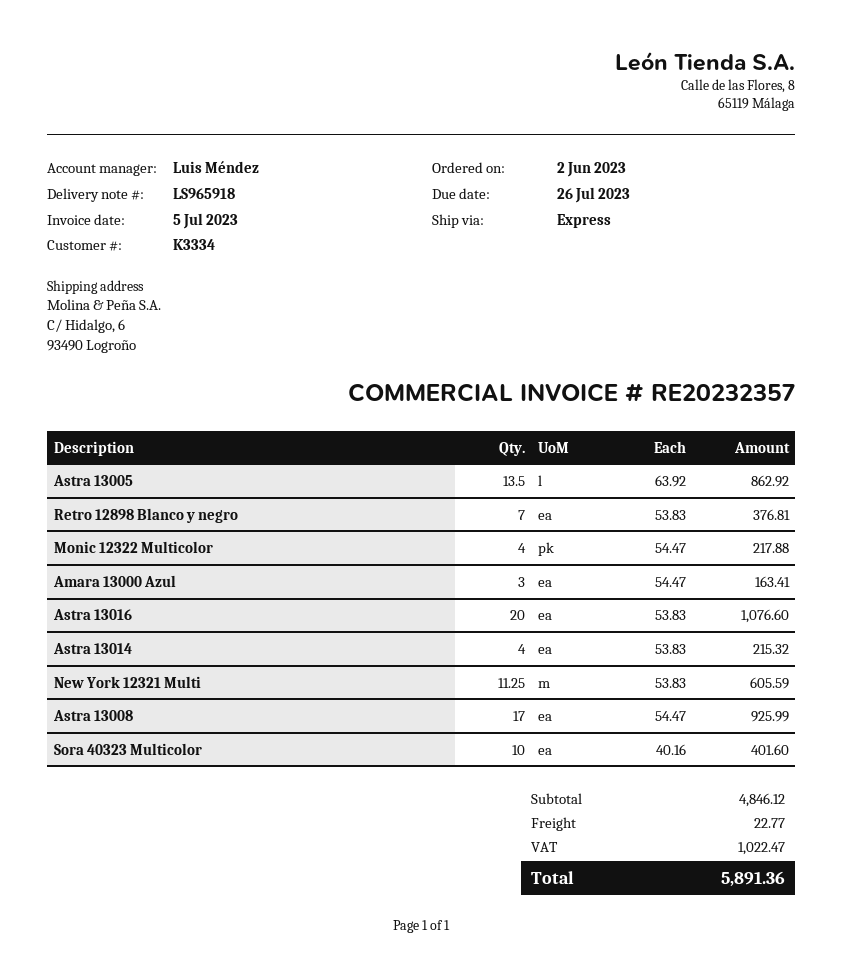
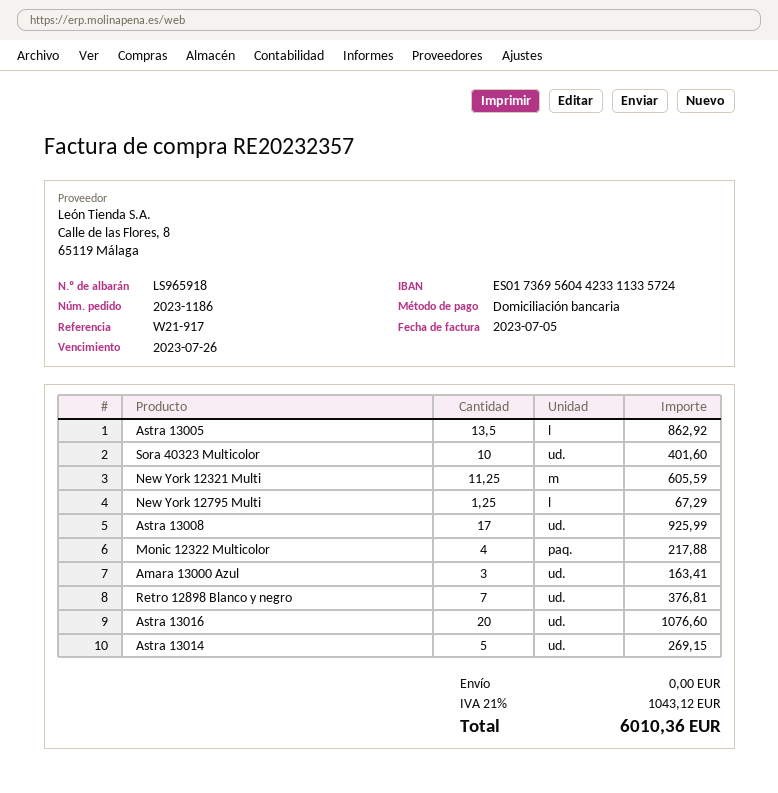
Astra 13014: 4 for 215.32 -> 5 for 269.15
New York 12795 Multi: none -> 1.25 for 67.29
shipping: 22.77 -> 0.00
tax: 1022.47 -> 1043.12
total: 5891.36 -> 6010.36

